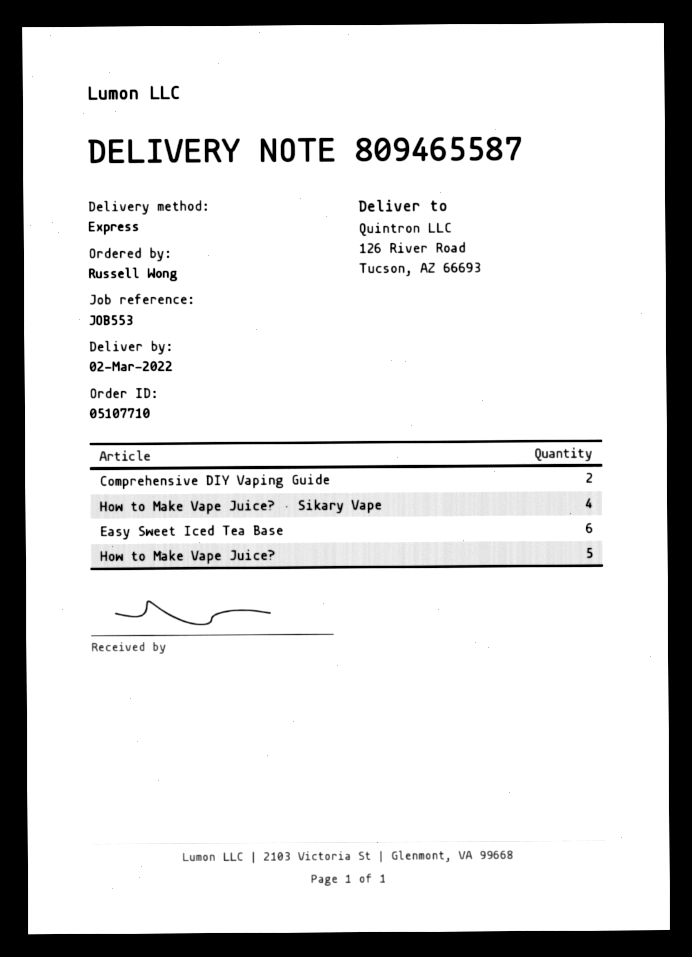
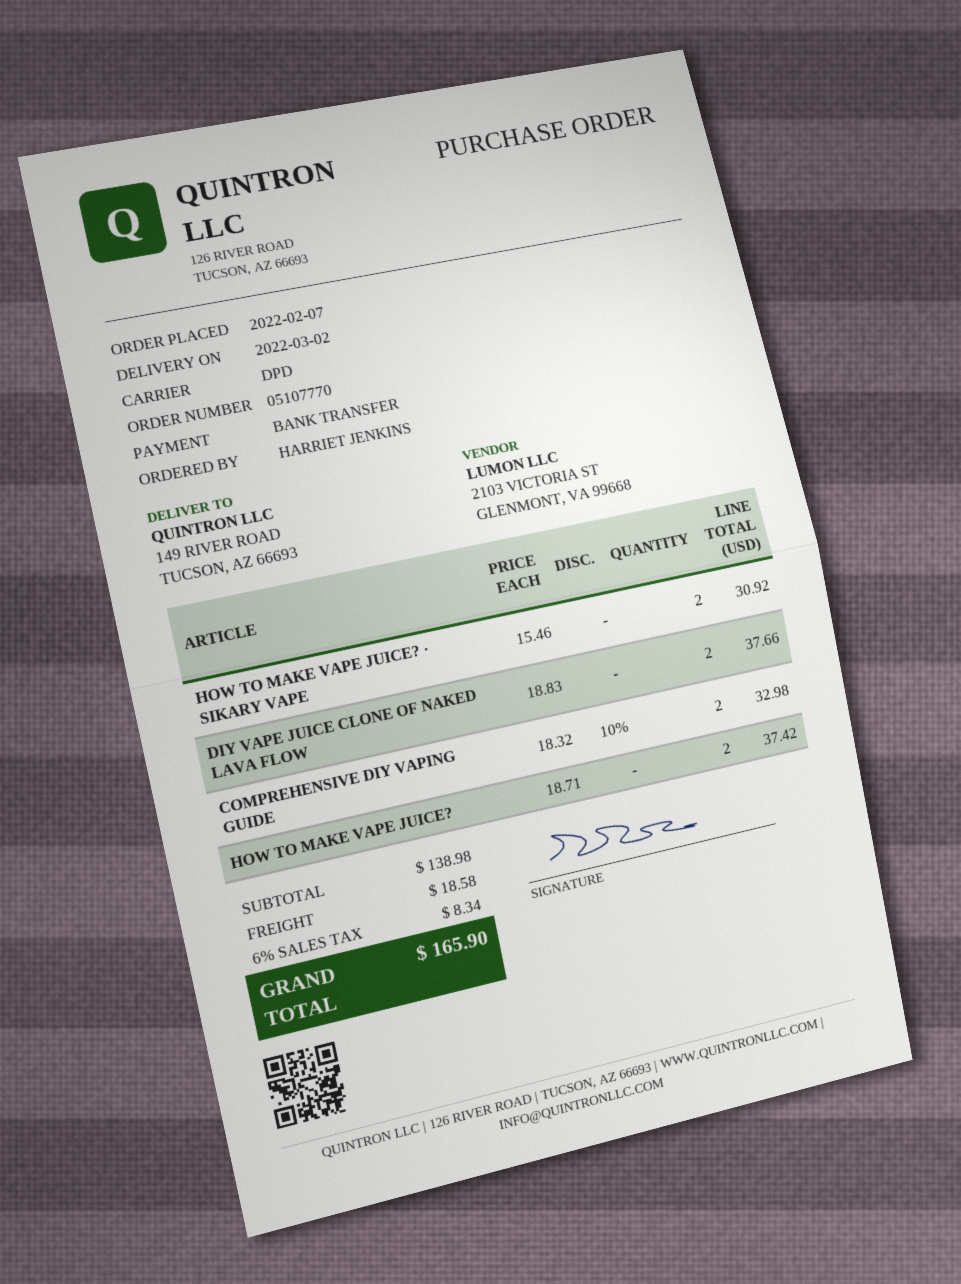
order number: 05107710 -> 05107770
ordered by: Russell Wong -> HARRIET JENKINS
shipping method: express -> DPD
ship to: 126 River Road, Tucson, AZ 66693 -> 149 RIVER ROAD, TUCSON, AZ 66693
How to Make Vape Juice? · Sikary Vape: 4 -> 2
Easy Sweet Iced Tea Base: 6 -> none
How to Make Vape Juice?: 5 -> 2
DIY VAPE JUICE CLONE OF NAKED LAVA FLOW: none -> 2

